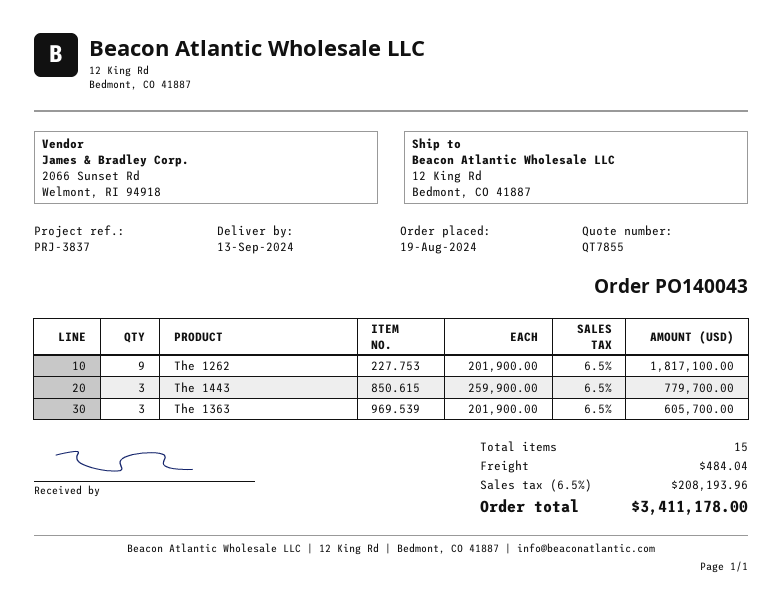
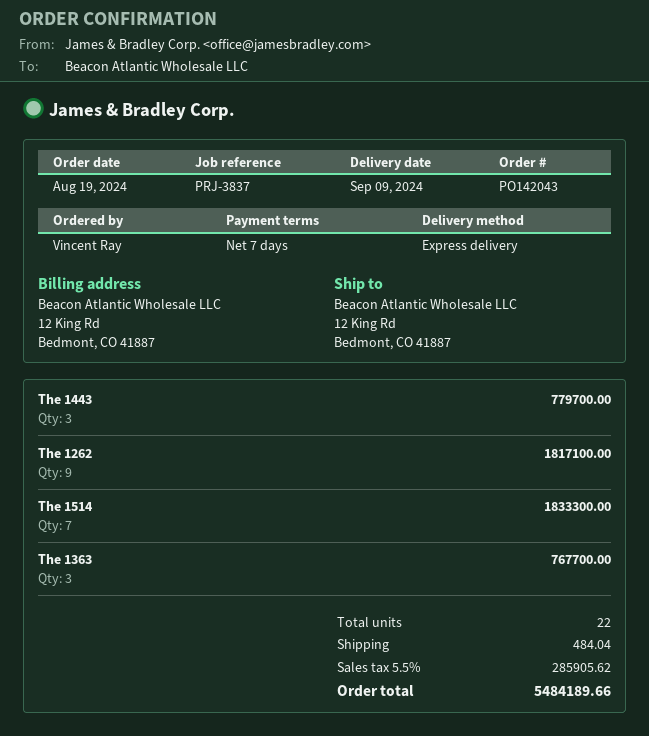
order number: PO140043 -> PO142043
delivery date: 2024-09-13 -> 2024-09-09
The 1363: 3 for 605700.00 -> 3 for 767700.00
The 1514: none -> 7 for 1833300.00
total quantity: 15 -> 22
tax: 6.5% = 208193.96 -> 5.5% = 285905.62
total: 3411178.00 -> 5484189.66

